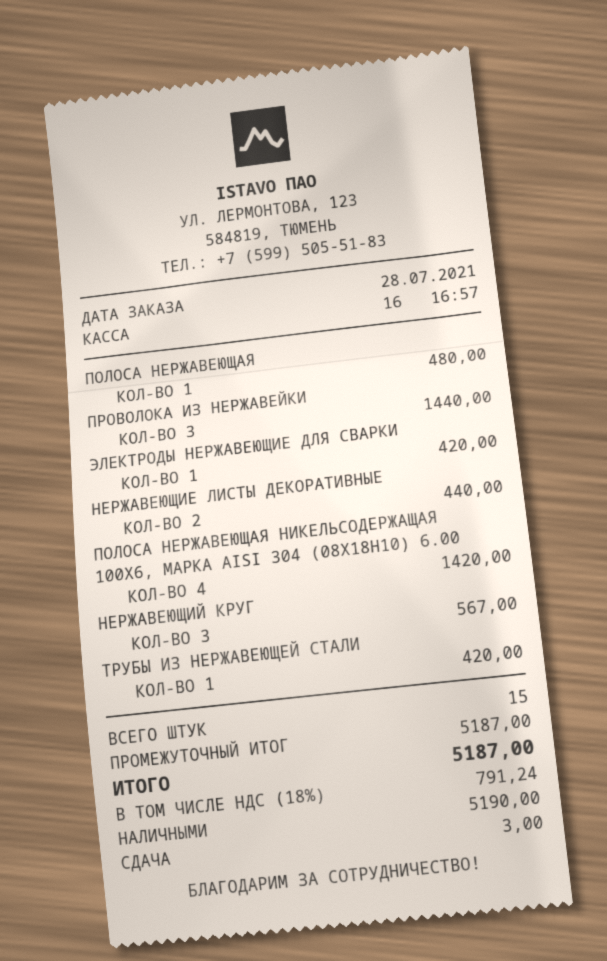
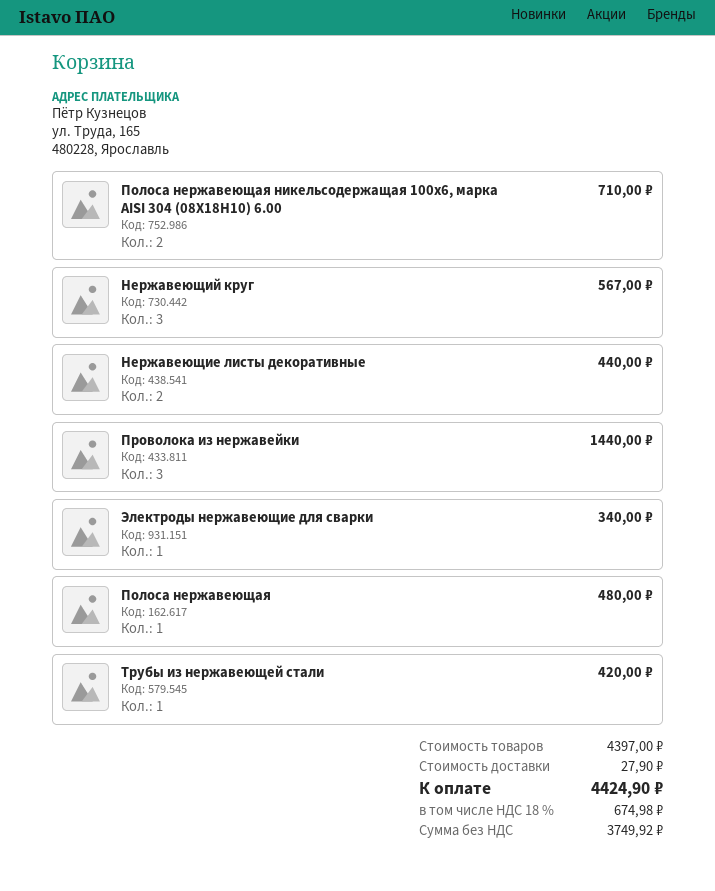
ЭЛЕКТРОДЫ НЕРЖАВЕЮЩИЕ ДЛЯ СВАРКИ: 1 for 420.00 -> 1 for 340.00
ПОЛОСА НЕРЖАВЕЮЩАЯ НИКЕЛЬСОДЕРЖАЩАЯ 100Х6, МАРКА AISI 304 (08Х18Н10) 6.00: 4 for 1420.00 -> 2 for 710.00
subtotal: 5187.00 -> 4397.00
shipping: none -> 27.90
tax: 18% = 791.24 -> 18% = 674.98
total: 5187.00 -> 4424.90

